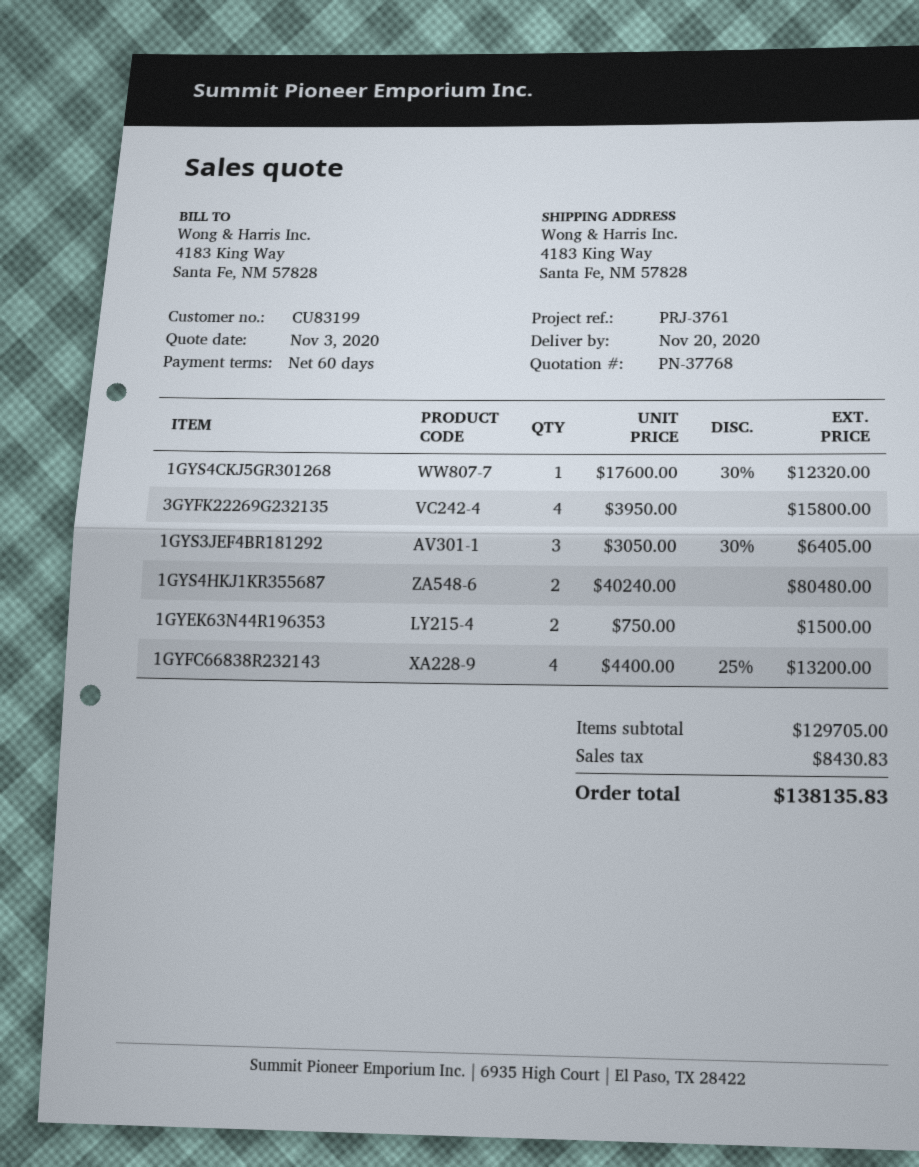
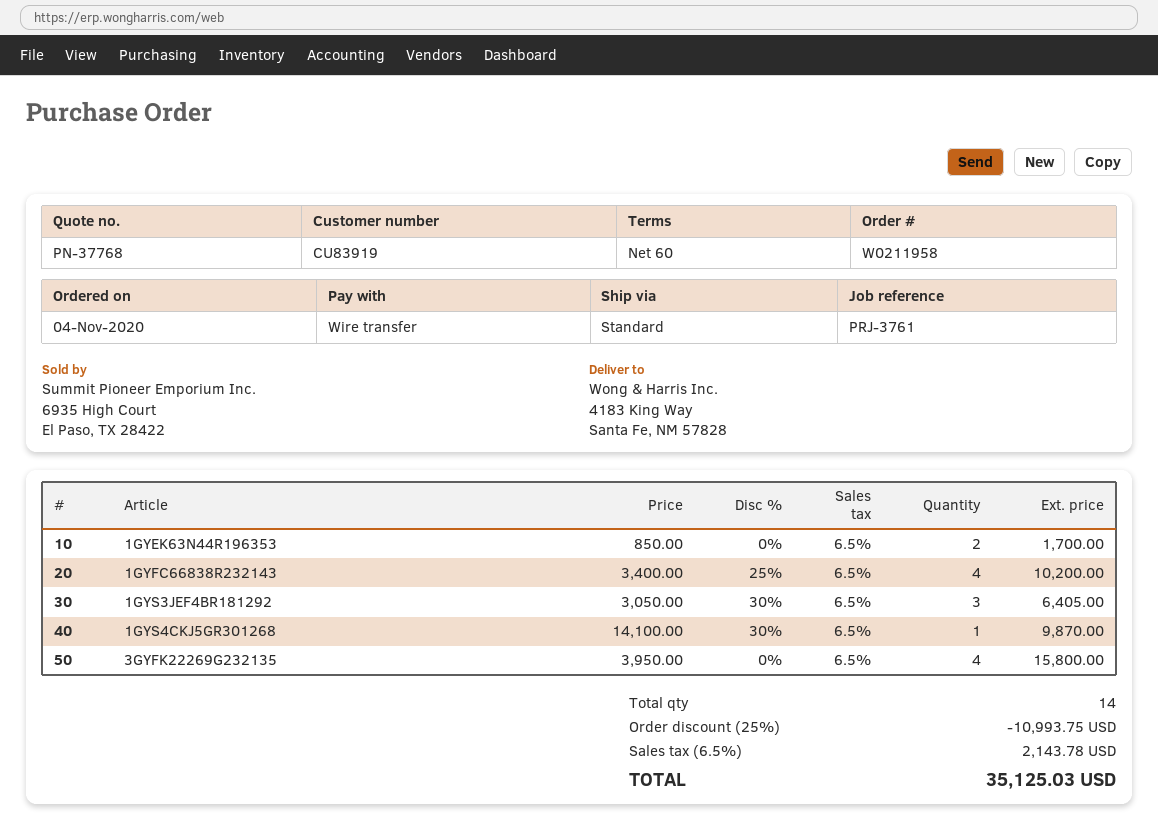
customer number: CU83199 -> CU83919
1GYS4CKJ5GR301268: 1 x 17600.00 - 30% = 12320.00 -> 1 x 14100.00 - 30% = 9870.00
1GYS4HKJ1KR355687: 2 x 40240.00 = 80480.00 -> none
1GYEK63N44R196353: 2 x 750.00 = 1500.00 -> 2 x 850.00 = 1700.00
1GYFC66838R232143: 4 x 4400.00 - 25% = 13200.00 -> 4 x 3400.00 - 25% = 10200.00
discount: none -> 25% = 10993.75
tax: 8430.83 -> 2143.78
total: 138135.83 -> 35125.03

